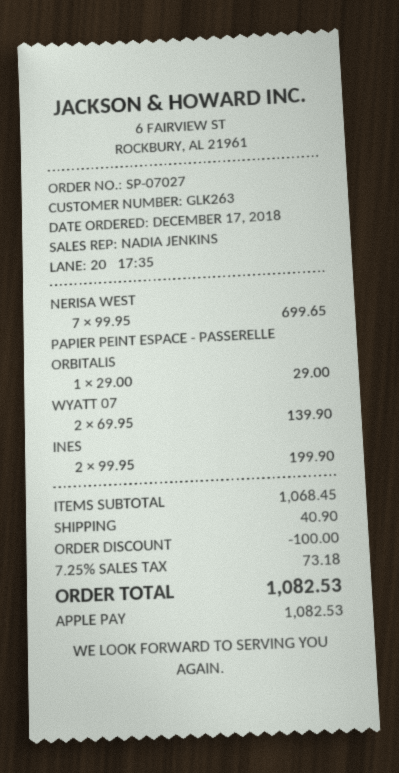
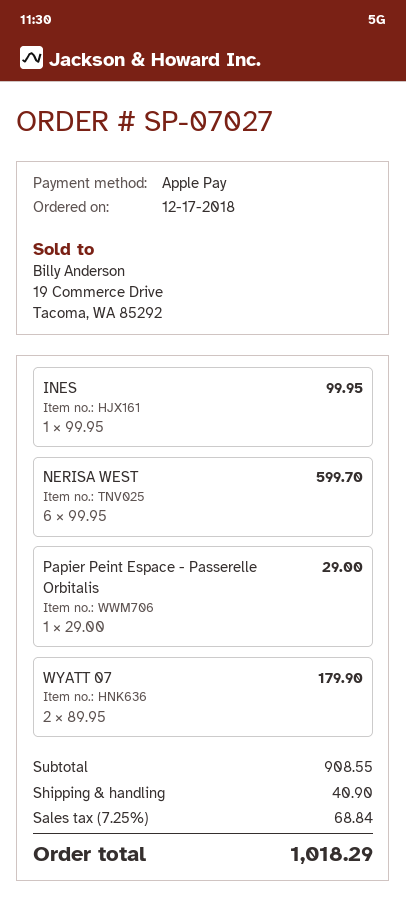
NERISA WEST: 7 x 99.95 = 699.65 -> 6 x 99.95 = 599.70
WYATT 07: 2 x 69.95 = 139.90 -> 2 x 89.95 = 179.90
INES: 2 x 99.95 = 199.90 -> 1 x 99.95 = 99.95
subtotal: 1068.45 -> 908.55
discount: 100.00 -> none
tax: 7.25% = 73.18 -> 7.25% = 68.84
total: 1082.53 -> 1018.29

